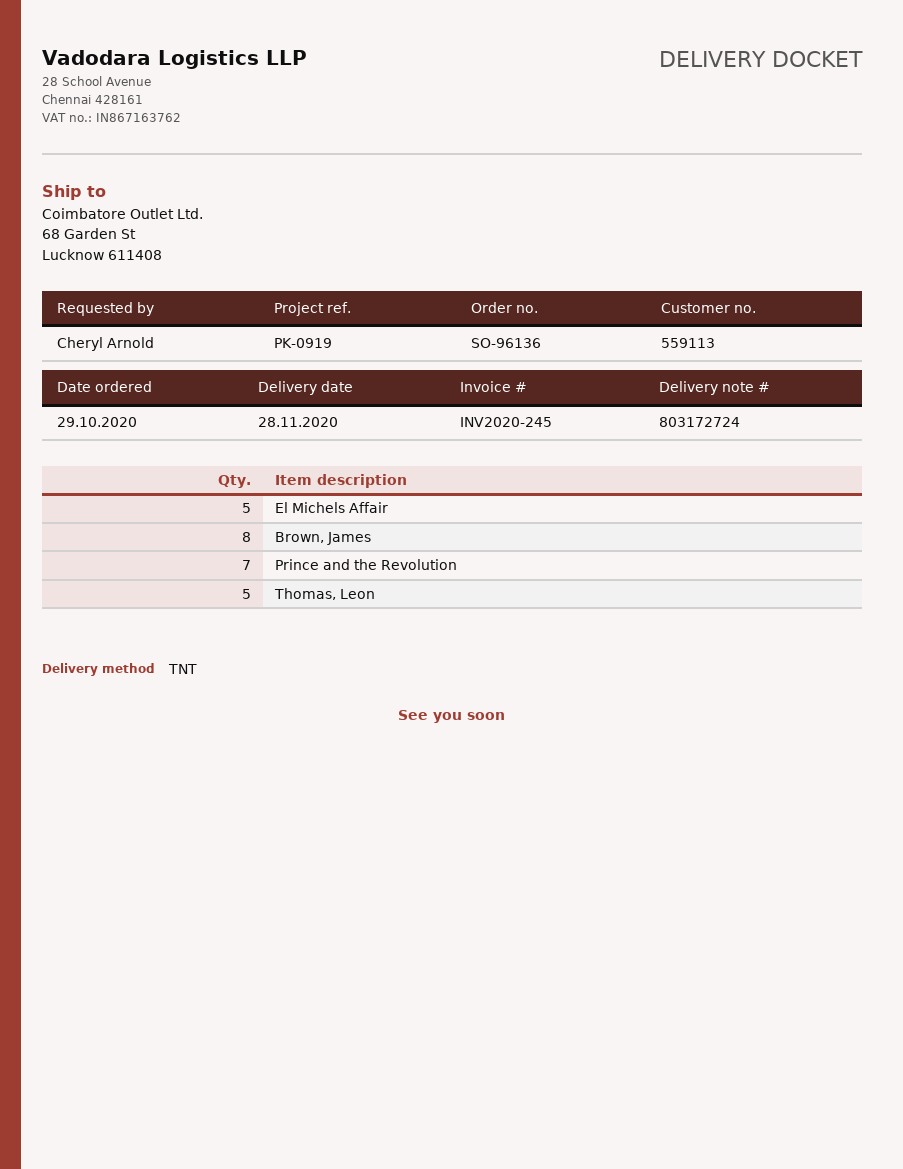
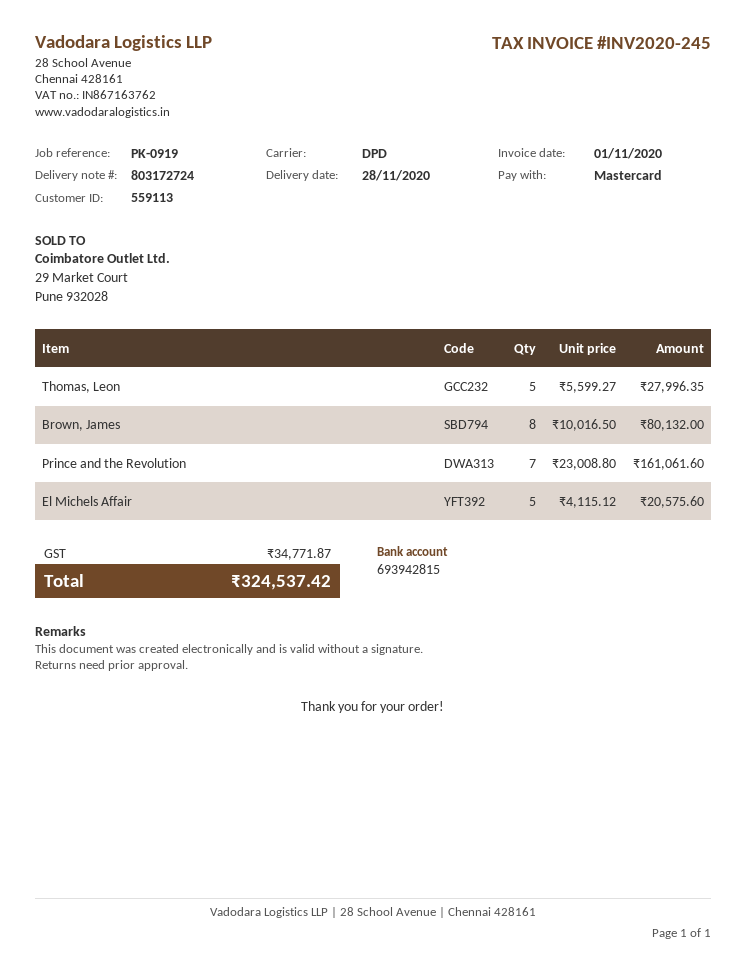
shipping method: TNT -> DPD

